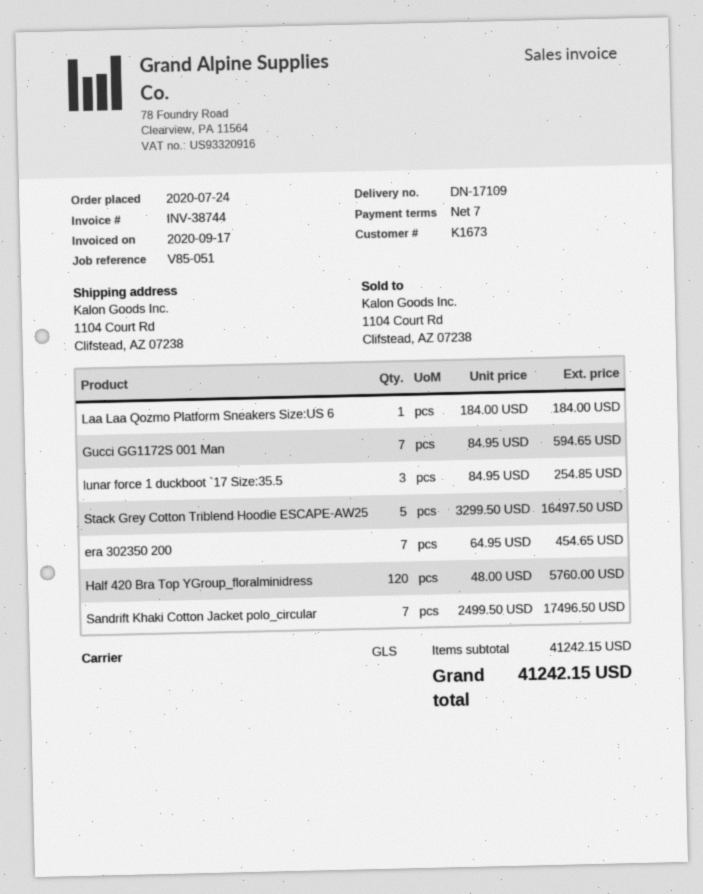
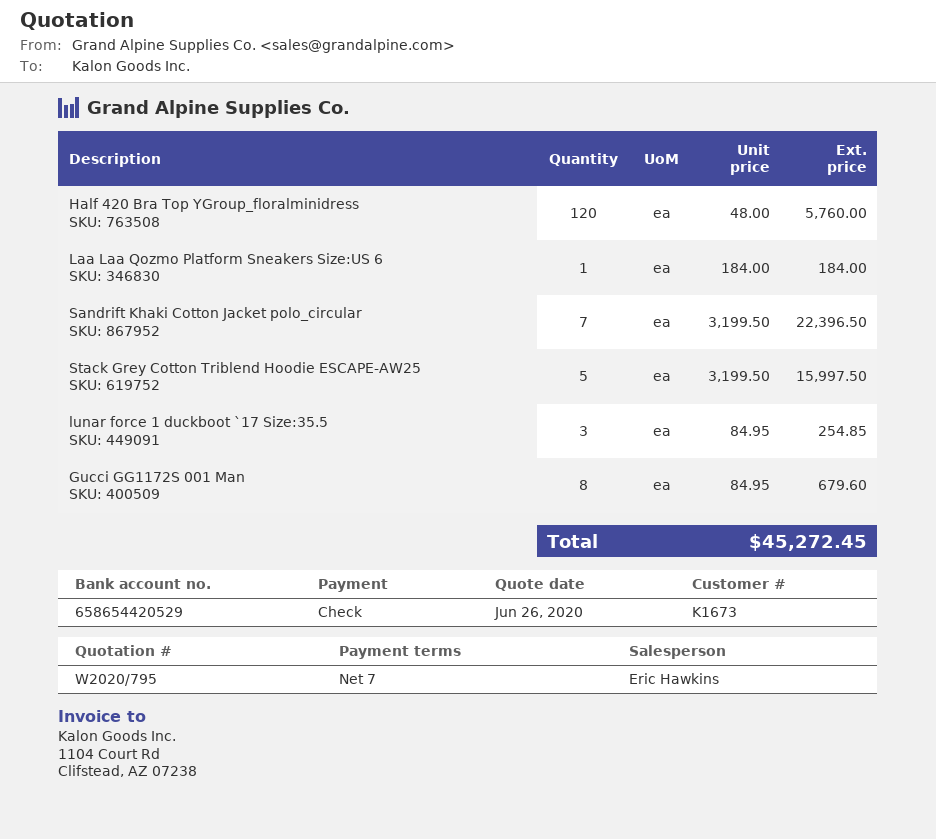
Gucci GG1172S 001 Man: 7 x 84.95 = 594.65 -> 8 x 84.95 = 679.60
Stack Grey Cotton Triblend Hoodie ESCAPE-AW25: 5 x 3299.50 = 16497.50 -> 5 x 3199.50 = 15997.50
era 302350 200: 7 x 64.95 = 454.65 -> none
Sandrift Khaki Cotton Jacket polo_circular: 7 x 2499.50 = 17496.50 -> 7 x 3199.50 = 22396.50
total: 41242.15 -> 45272.45

